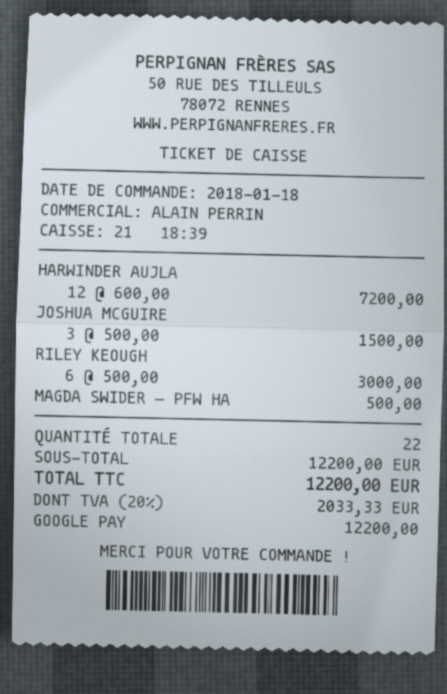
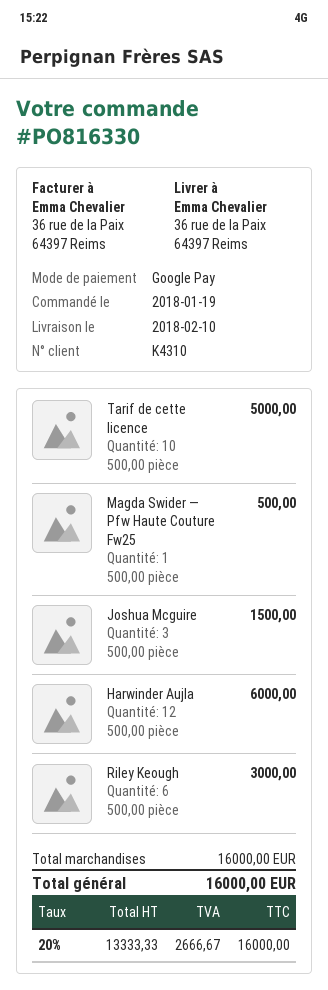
order date: 2018-01-18 -> 2018-01-19
HARWINDER AUJLA: 12 x 600.00 = 7200.00 -> 12 x 500.00 = 6000.00
Tarif de cette licence: none -> 10 x 500.00 = 5000.00
subtotal: 12200.00 -> 16000.00
tax: 20% = 2033.33 -> 20% = 2666.67
total: 12200.00 -> 16000.00

